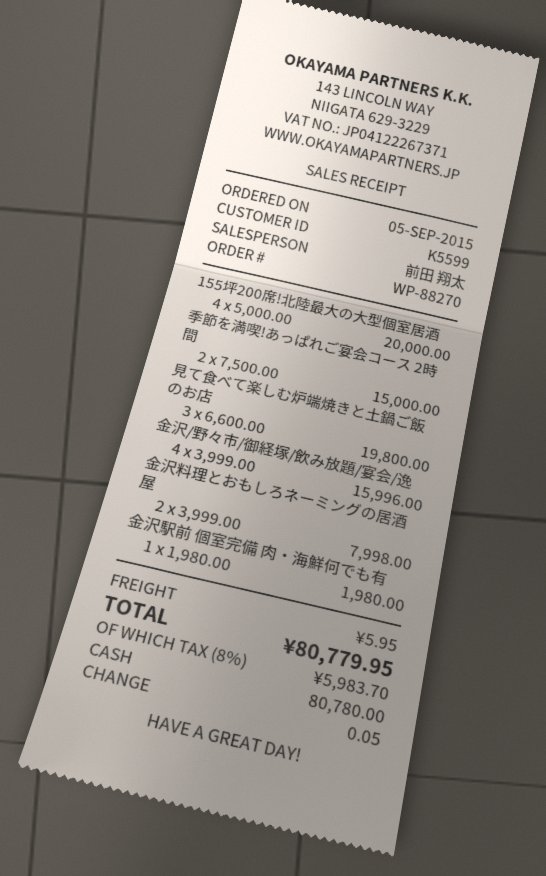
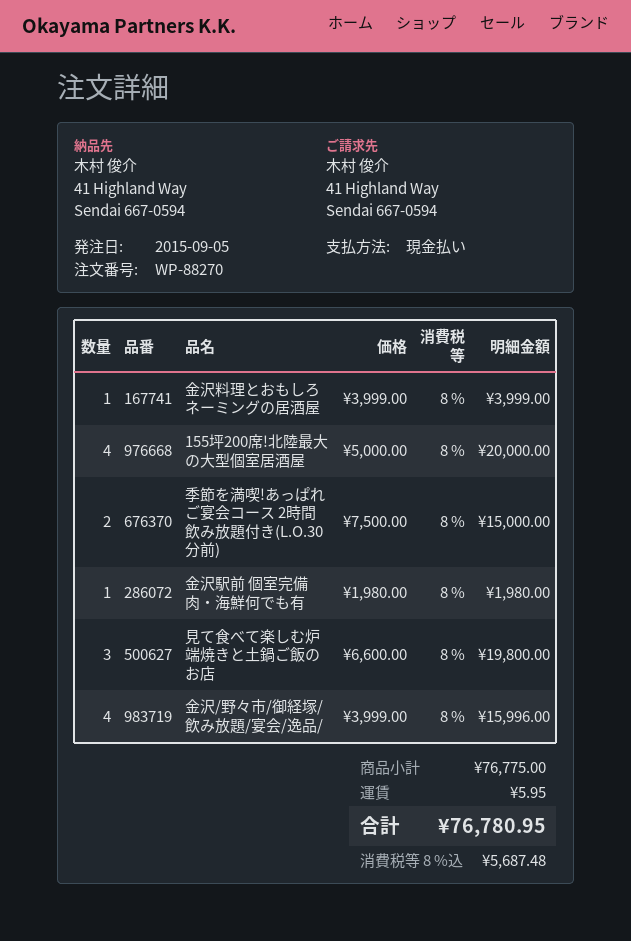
金沢料理とおもしろネーミングの居酒屋: 2 x 3999.00 = 7998.00 -> 1 x 3999.00 = 3999.00
tax: 8% = 5983.70 -> 8% = 5687.48
total: 80779.95 -> 76780.95

